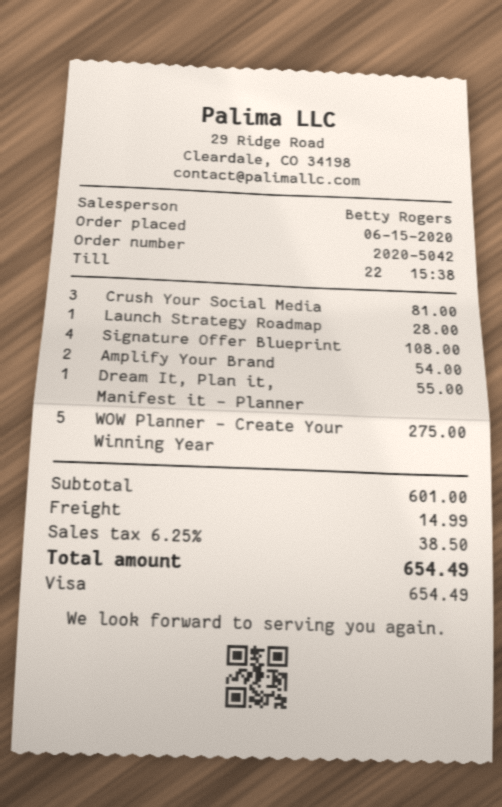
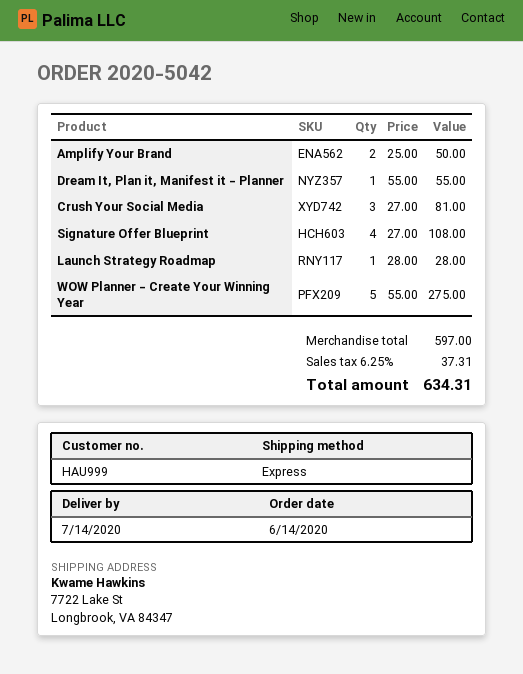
order date: 2020-06-15 -> 2020-06-14
Amplify Your Brand: 2 for 54.00 -> 2 for 50.00
subtotal: 601.00 -> 597.00
shipping: 14.99 -> none
tax: 6.25% = 38.50 -> 6.25% = 37.31
total: 654.49 -> 634.31

